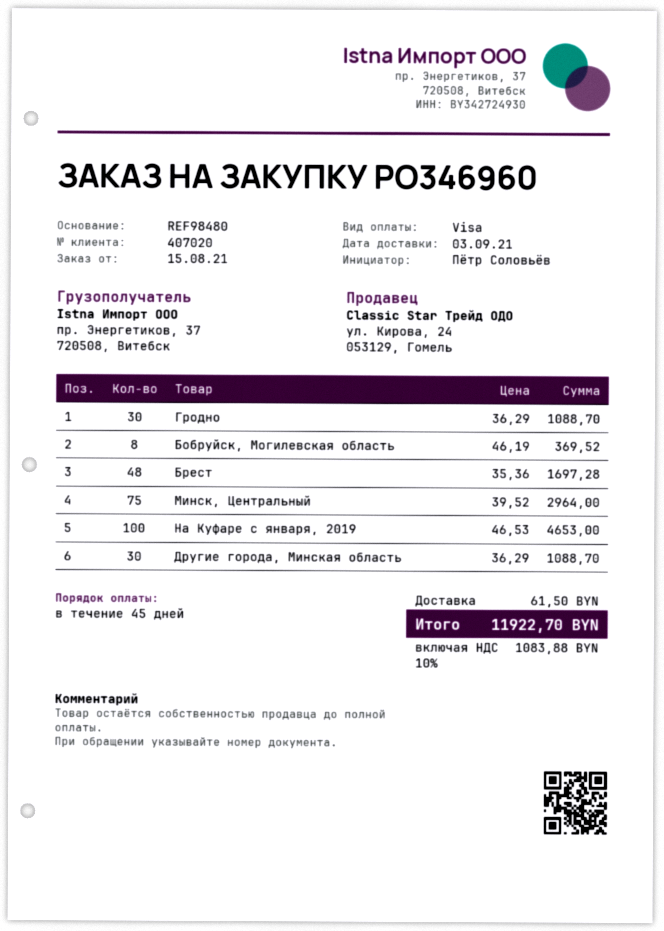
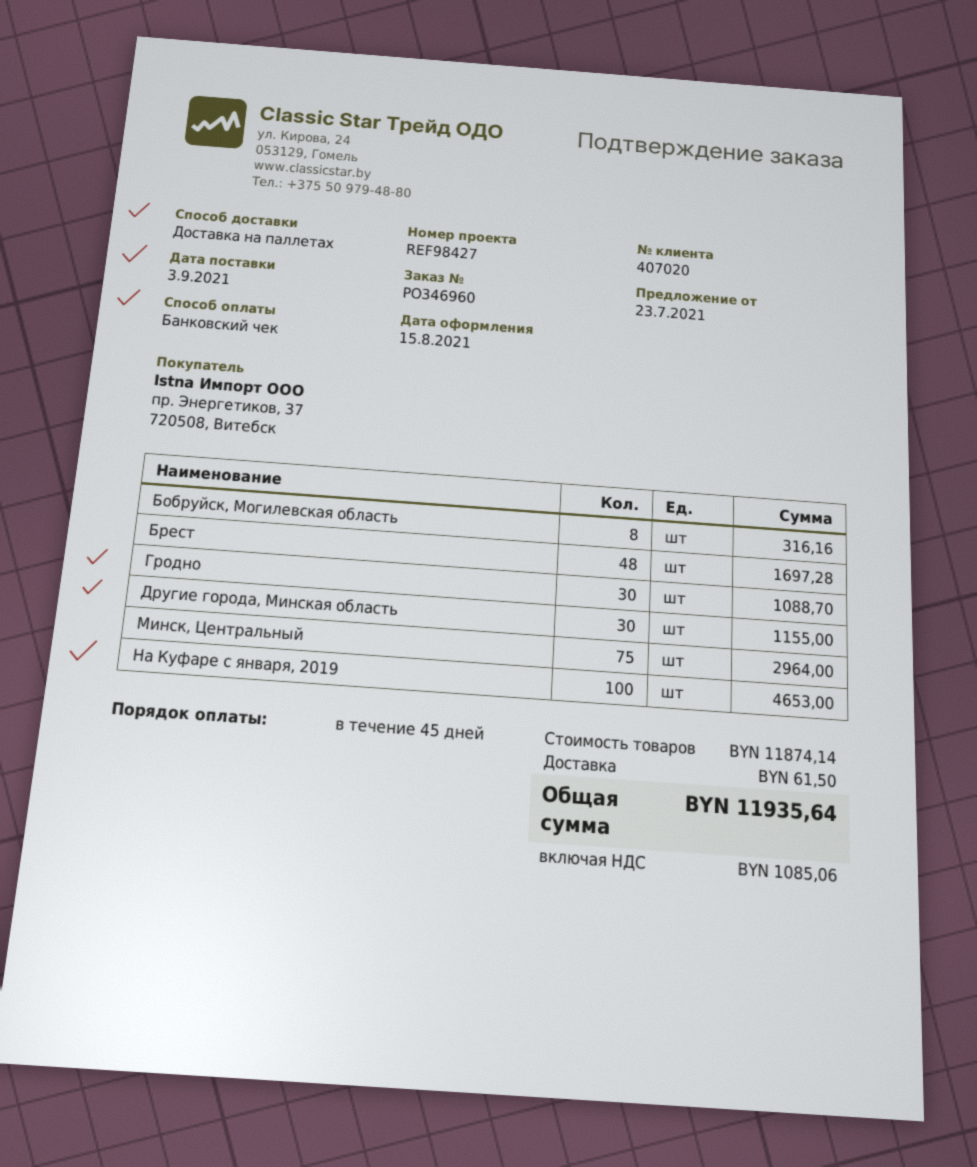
reference: REF98480 -> REF98427
payment method: Visa -> cheque
Бобруйск, Могилевская область: 8 for 369.52 -> 8 for 316.16
Другие города, Минская область: 30 for 1088.70 -> 30 for 1155.00
tax: 1083.88 -> 1085.06
total: 11922.70 -> 11935.64

